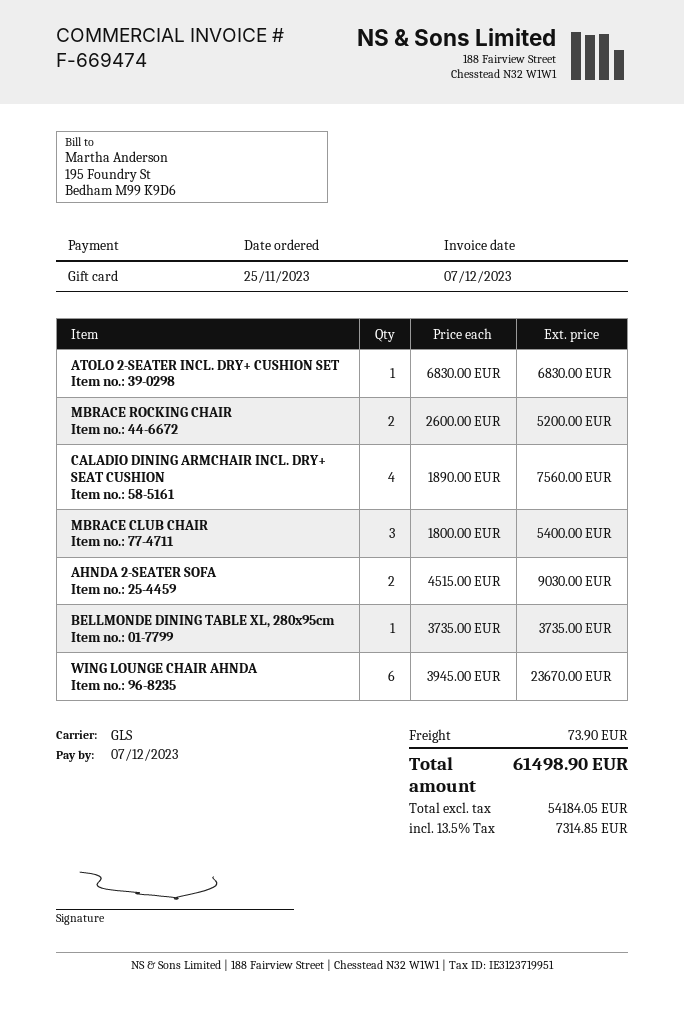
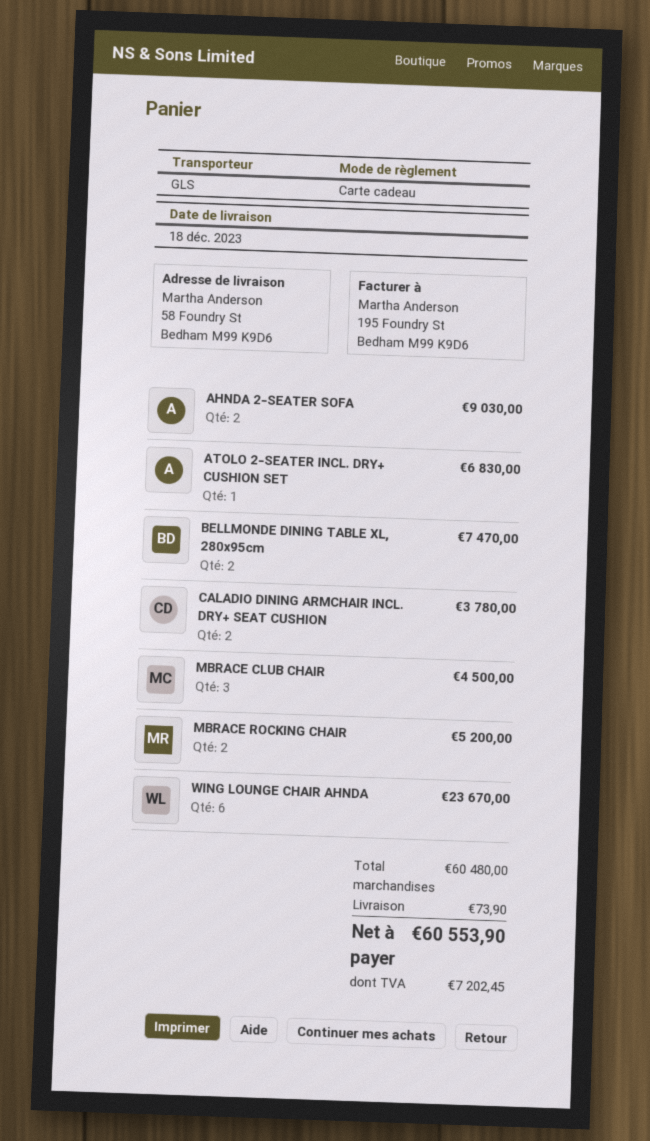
CALADIO DINING ARMCHAIR INCL. DRY+ SEAT CUSHION: 4 for 7560.00 -> 2 for 3780.00
MBRACE CLUB CHAIR: 3 for 5400.00 -> 3 for 4500.00
BELLMONDE DINING TABLE XL, 280x95cm: 1 for 3735.00 -> 2 for 7470.00
tax: 7314.85 -> 7202.45
total: 61498.90 -> 60553.90

